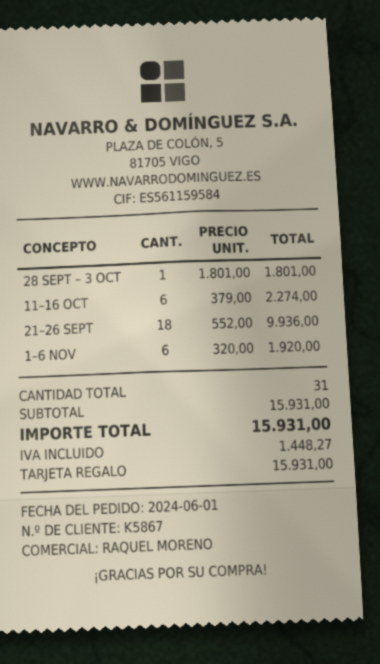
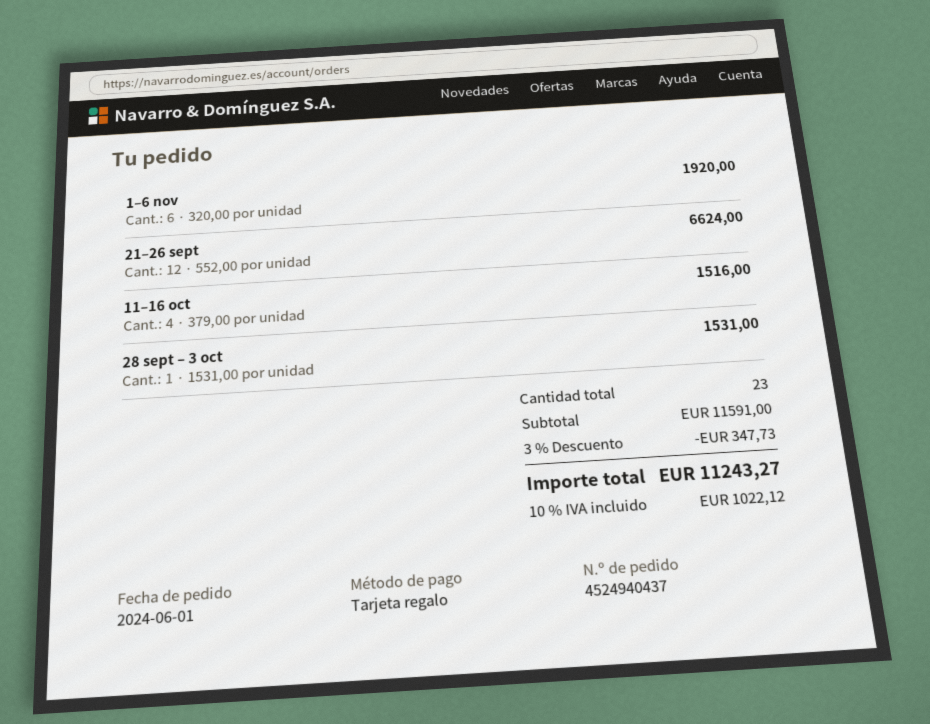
28 SEPT – 3 OCT: 1 x 1801.00 = 1801.00 -> 1 x 1531.00 = 1531.00
11–16 OCT: 6 x 379.00 = 2274.00 -> 4 x 379.00 = 1516.00
21–26 SEPT: 18 x 552.00 = 9936.00 -> 12 x 552.00 = 6624.00
total quantity: 31 -> 23
subtotal: 15931.00 -> 11591.00
discount: none -> 3% = 347.73
tax: 1448.27 -> 1022.12
total: 15931.00 -> 11243.27

